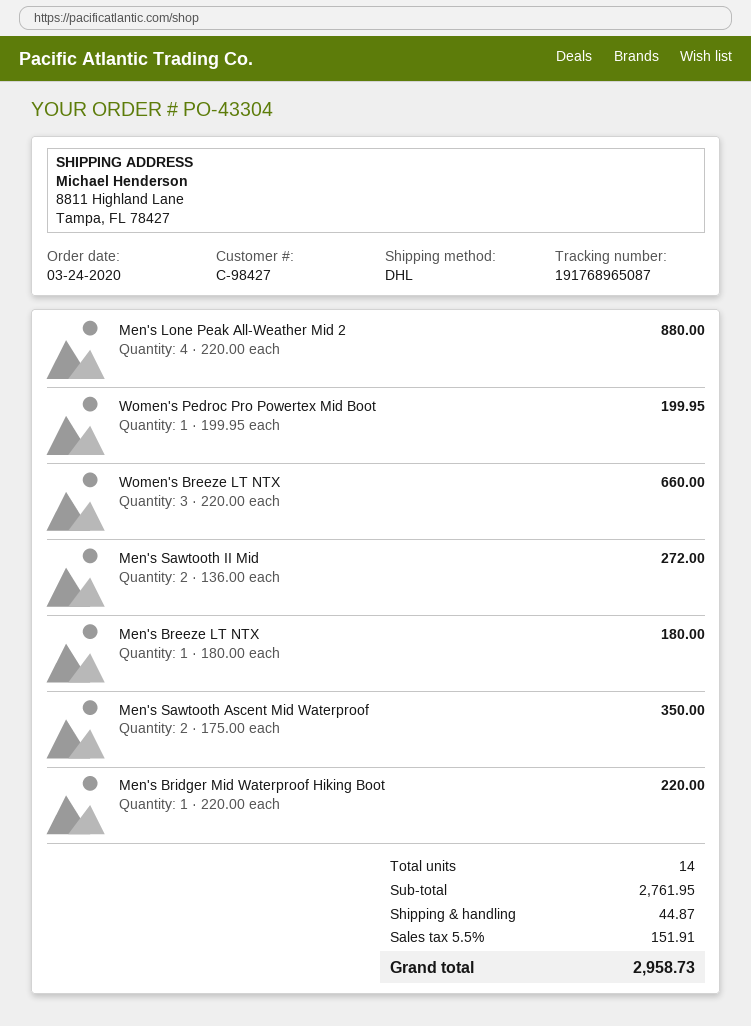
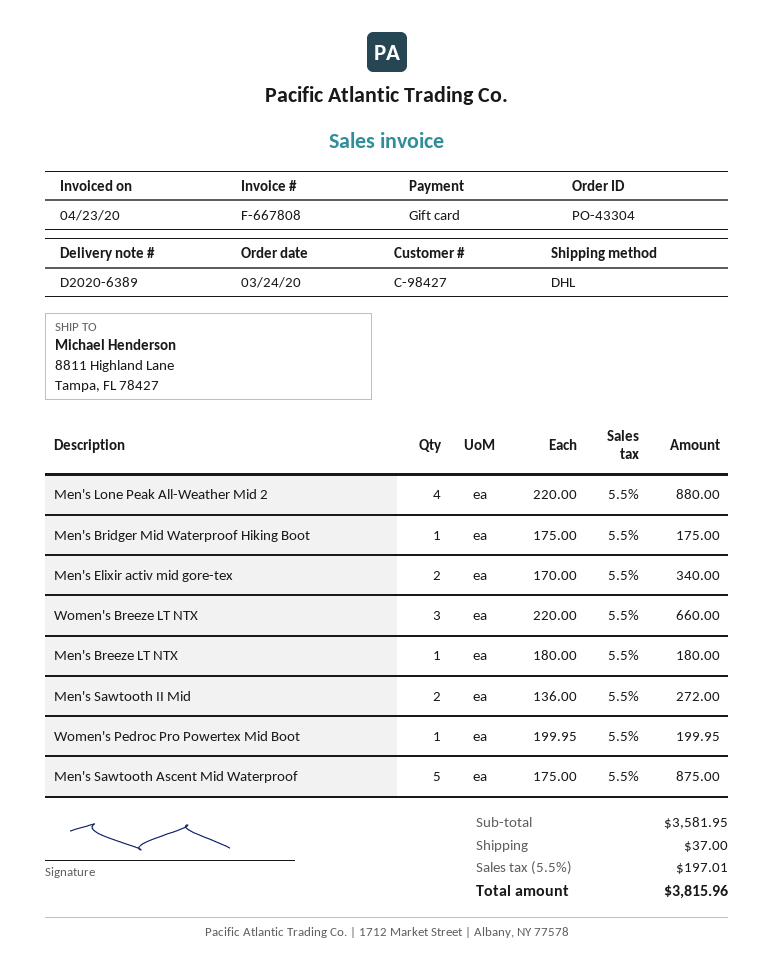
Men's Sawtooth Ascent Mid Waterproof: 2 x 175.00 = 350.00 -> 5 x 175.00 = 875.00
Men's Bridger Mid Waterproof Hiking Boot: 1 x 220.00 = 220.00 -> 1 x 175.00 = 175.00
Men's Elixir activ mid gore-tex: none -> 2 x 170.00 = 340.00
subtotal: 2761.95 -> 3581.95
shipping: 44.87 -> 37.00
tax: 5.5% = 151.91 -> 5.5% = 197.01
total: 2958.73 -> 3815.96

